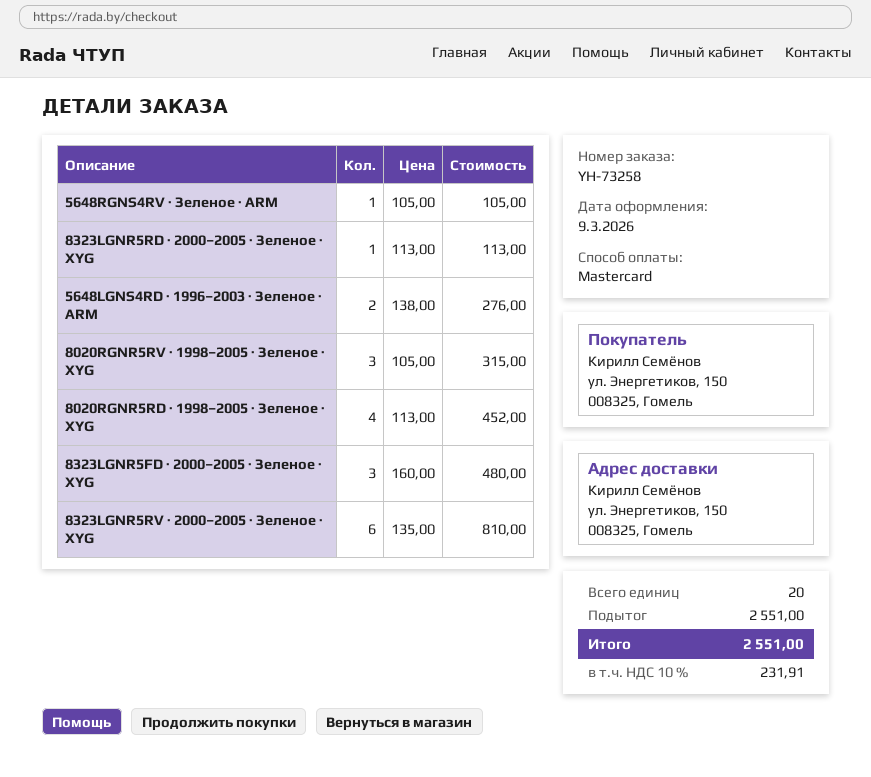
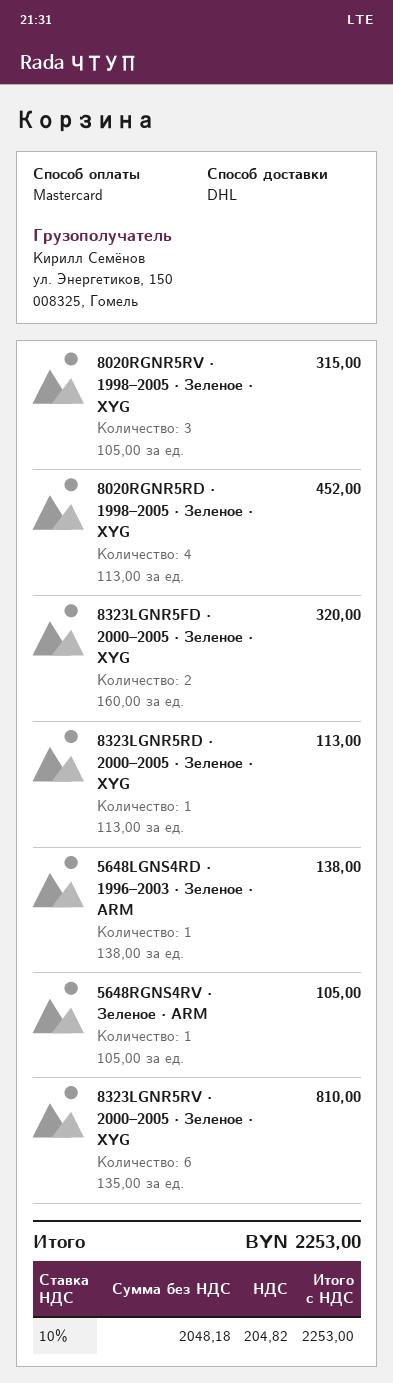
5648LGNS4RD · 1996–2003 · Зеленое · ARM: 2 x 138.00 = 276.00 -> 1 x 138.00 = 138.00
8323LGNR5FD · 2000–2005 · Зеленое · XYG: 3 x 160.00 = 480.00 -> 2 x 160.00 = 320.00
tax: 10% = 231.91 -> 10% = 204.82
total: 2551.00 -> 2253.00

